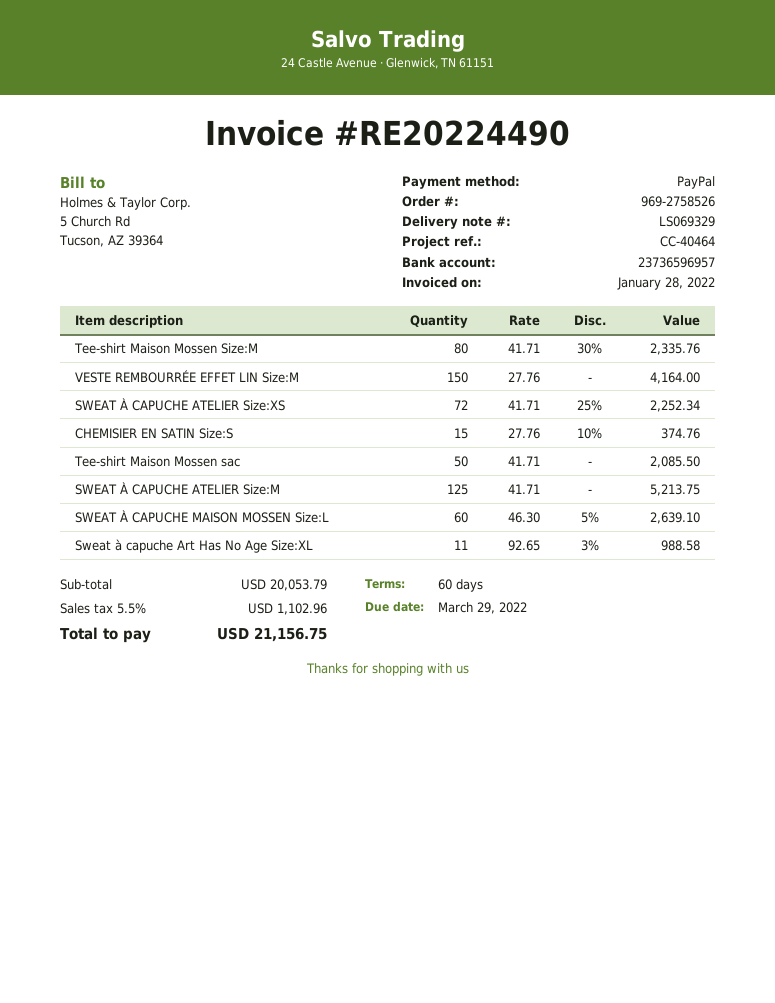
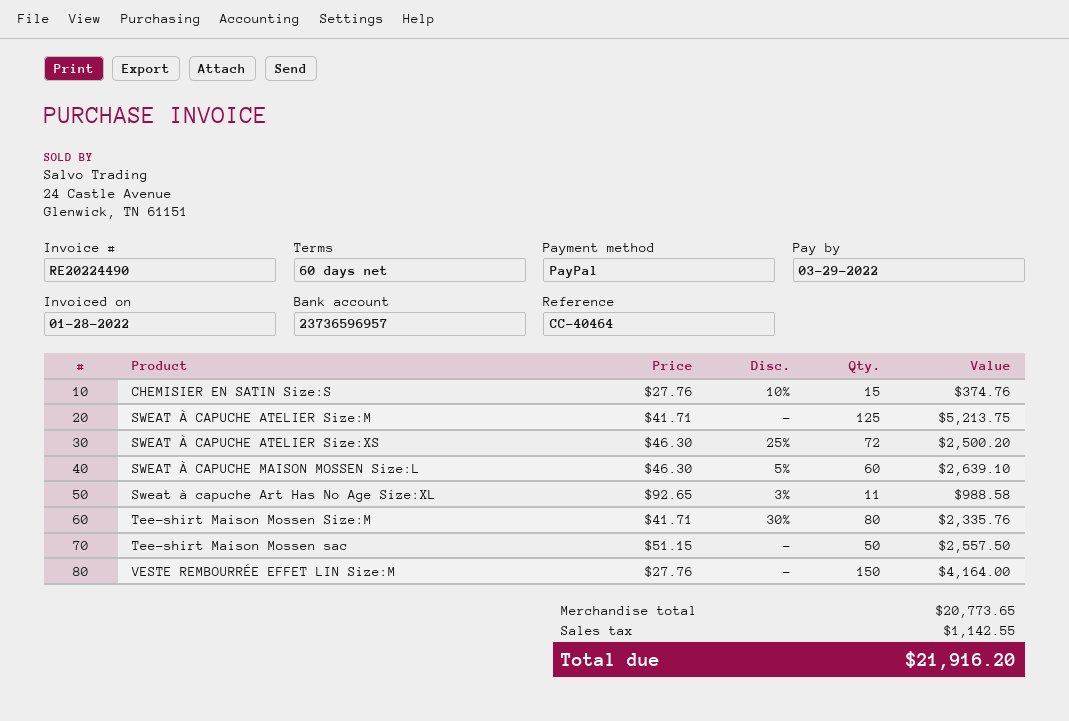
SWEAT À CAPUCHE ATELIER Size:XS: 72 x 41.71 - 25% = 2252.34 -> 72 x 46.30 - 25% = 2500.20
Tee-shirt Maison Mossen sac: 50 x 41.71 = 2085.50 -> 50 x 51.15 = 2557.50
subtotal: 20053.79 -> 20773.65
tax: 1102.96 -> 1142.55
total: 21156.75 -> 21916.20

